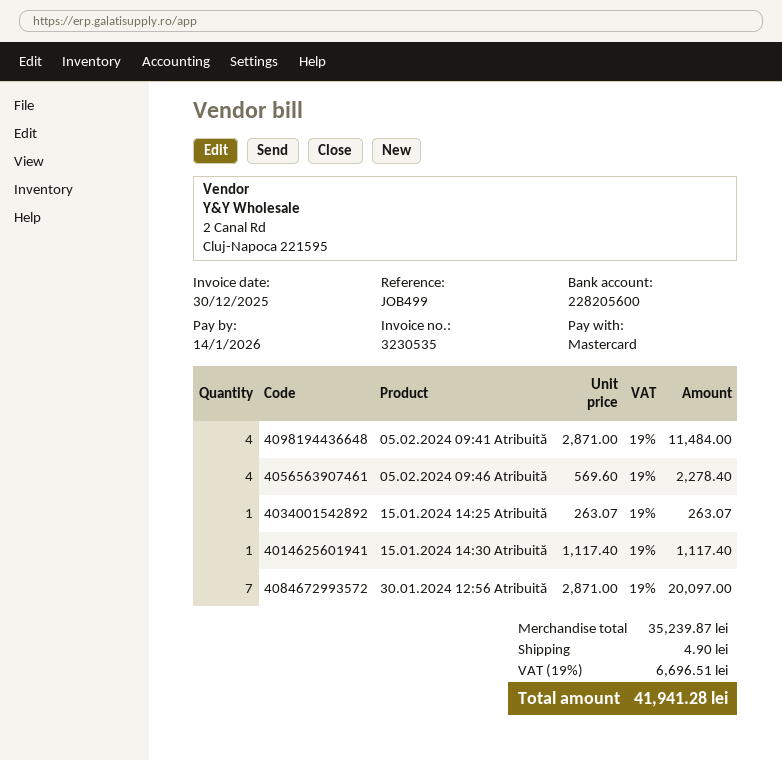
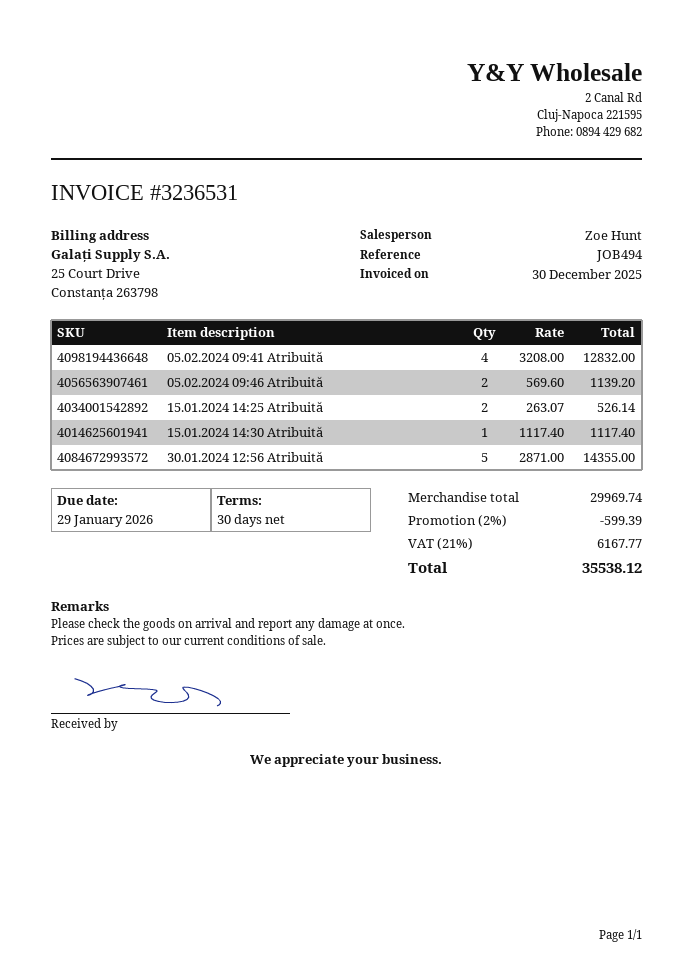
invoice number: 3230535 -> 3236531
due date: 2026-01-14 -> 2026-01-29
reference: JOB499 -> JOB494
05.02.2024 09:41 Atribuită: 4 x 2871.00 = 11484.00 -> 4 x 3208.00 = 12832.00
05.02.2024 09:46 Atribuită: 4 x 569.60 = 2278.40 -> 2 x 569.60 = 1139.20
15.01.2024 14:25 Atribuită: 1 x 263.07 = 263.07 -> 2 x 263.07 = 526.14
30.01.2024 12:56 Atribuită: 7 x 2871.00 = 20097.00 -> 5 x 2871.00 = 14355.00
subtotal: 35239.87 -> 29969.74
discount: none -> 2% = 599.39
shipping: 4.90 -> none
tax: 19% = 6696.51 -> 21% = 6167.77
total: 41941.28 -> 35538.12

